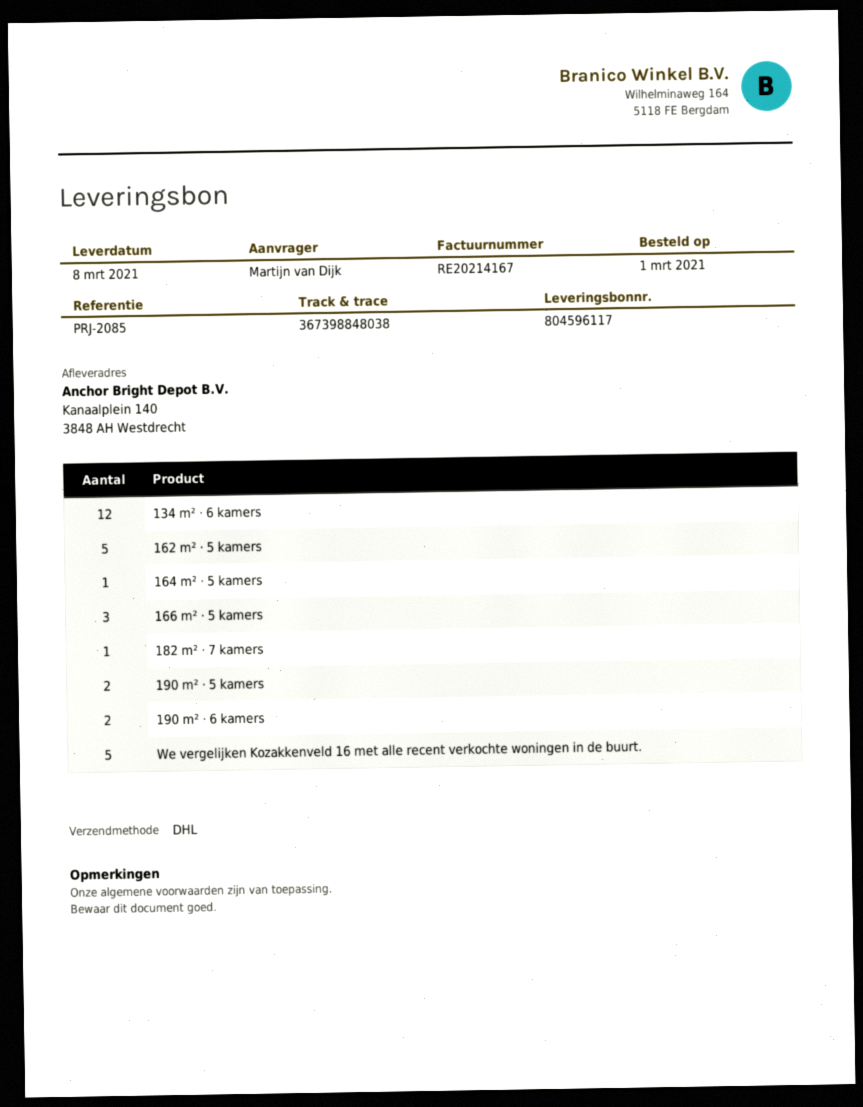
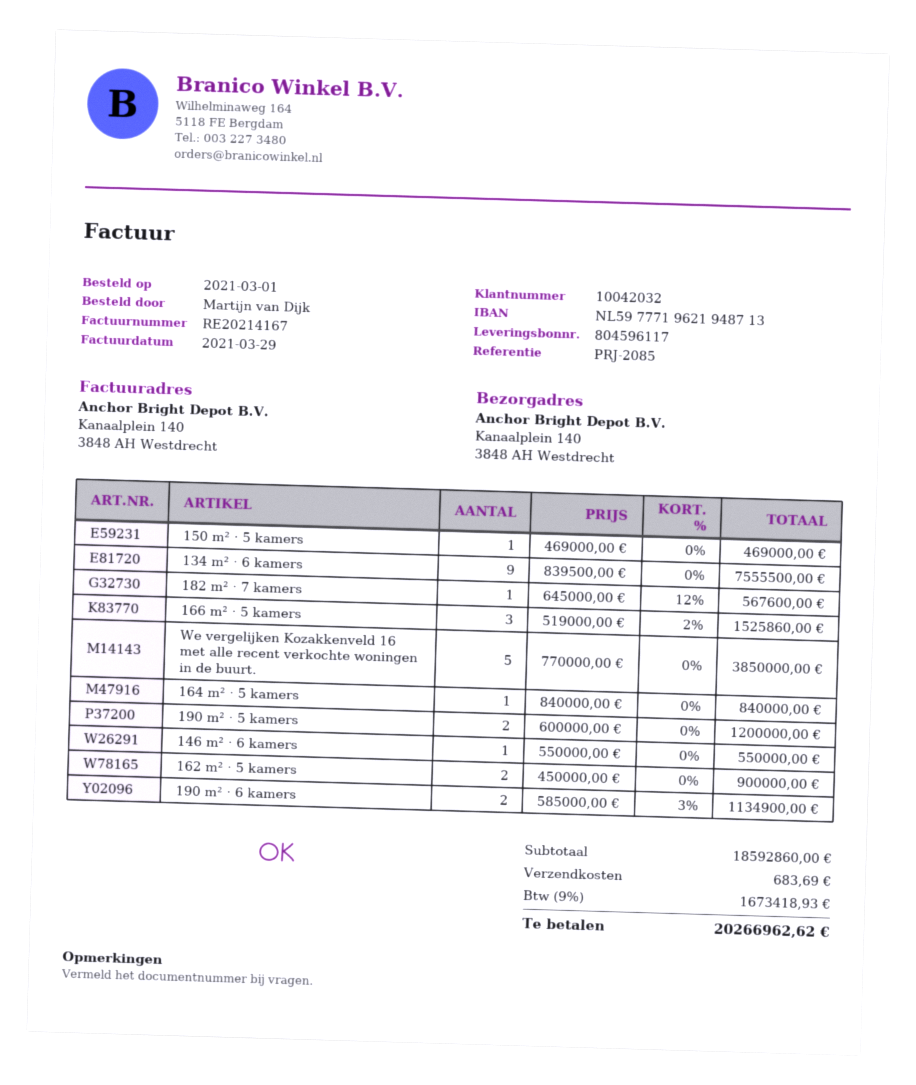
134 m² · 6 kamers: 12 -> 9
162 m² · 5 kamers: 5 -> 2
150 m² · 5 kamers: none -> 1
146 m² · 6 kamers: none -> 1

